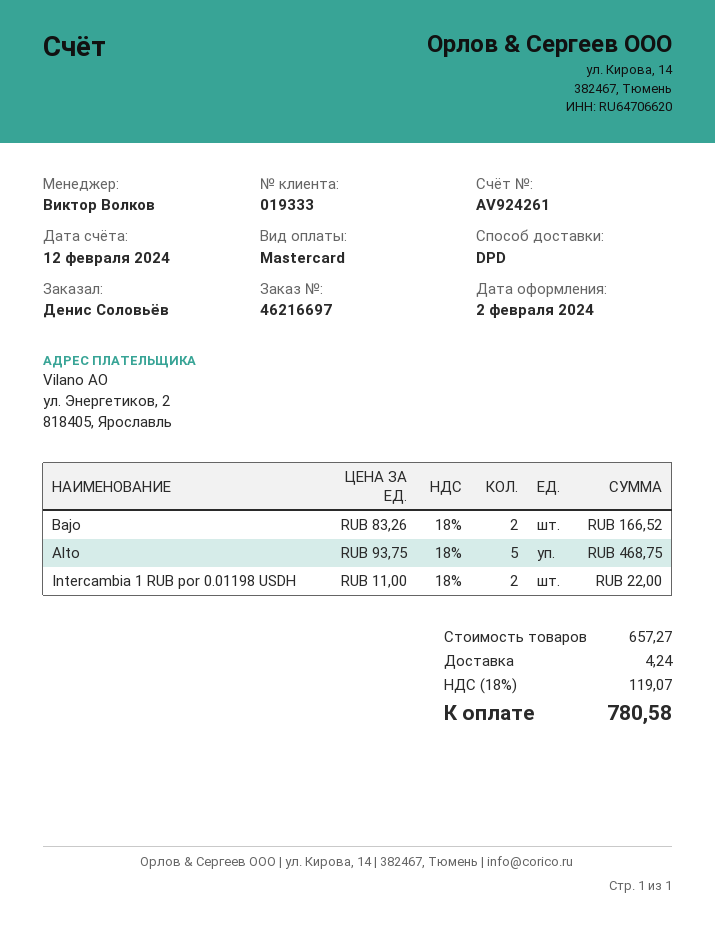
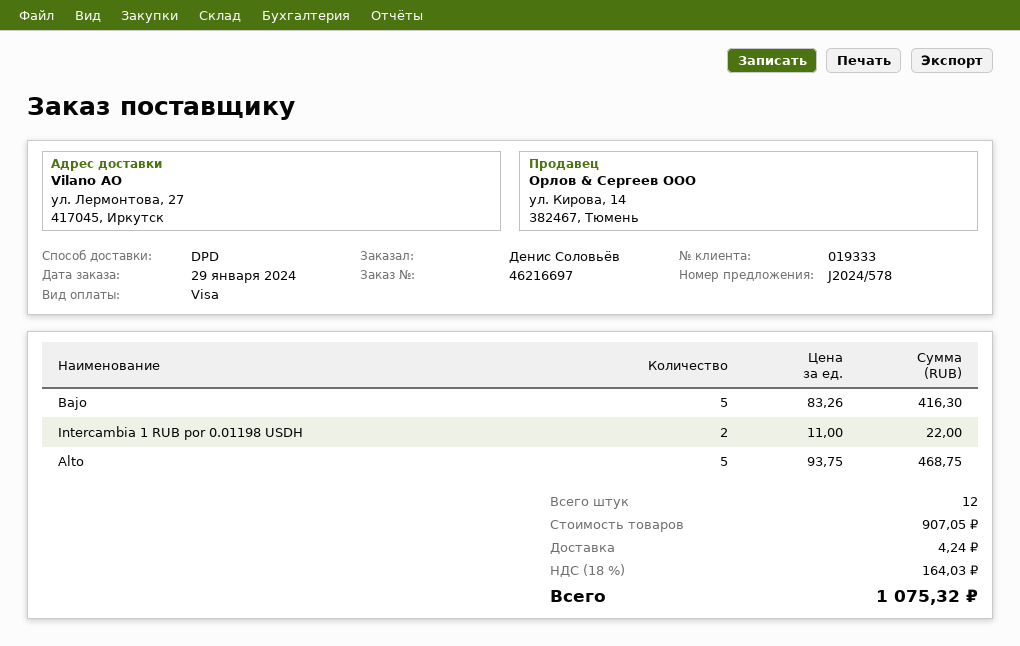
order date: 2024-02-02 -> 2024-01-29
payment method: Mastercard -> Visa
Bajo: 2 x 83.26 = 166.52 -> 5 x 83.26 = 416.30
subtotal: 657.27 -> 907.05
tax: 18% = 119.07 -> 18% = 164.03
total: 780.58 -> 1075.32

